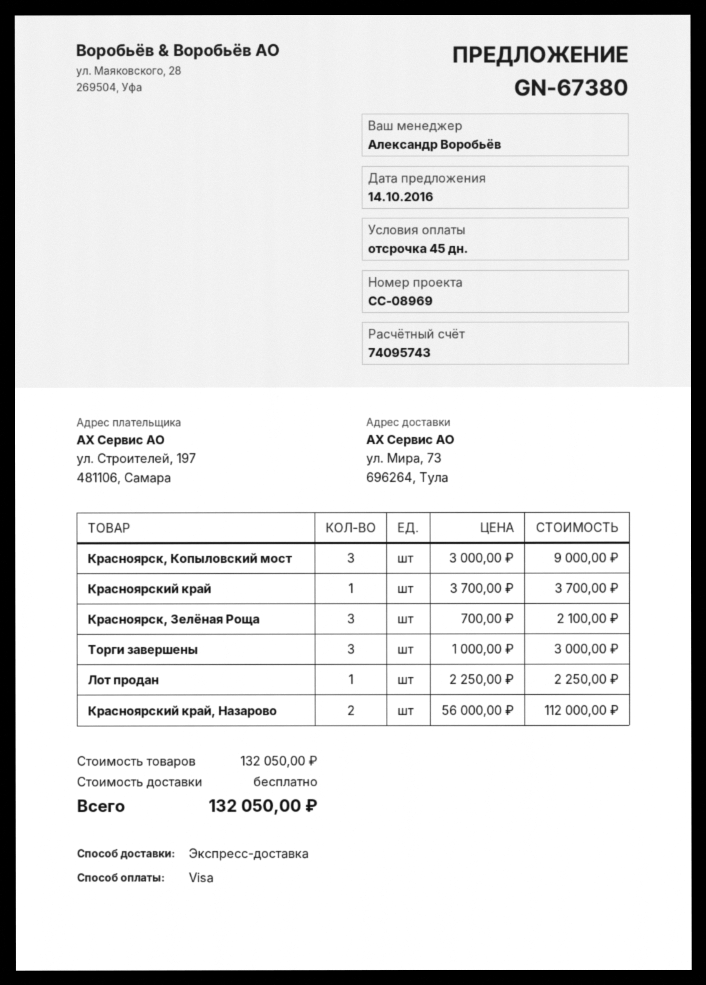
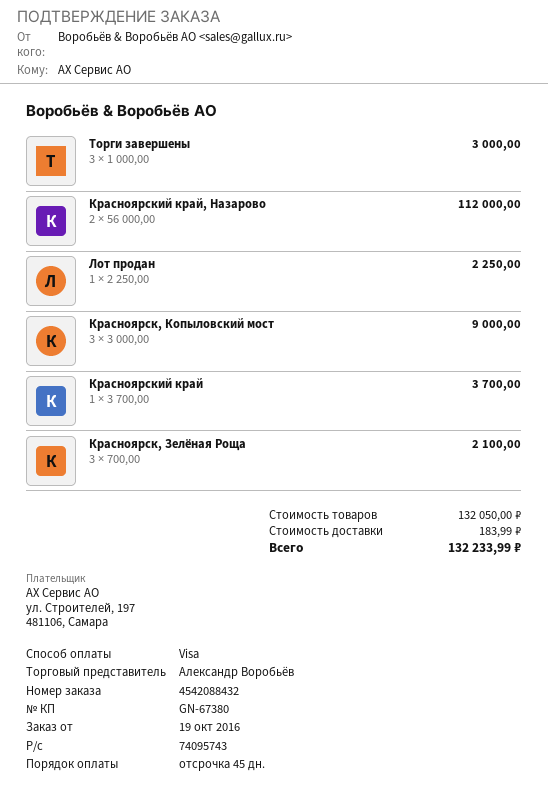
shipping: 0.00 -> 183.99
total: 132050.00 -> 132233.99

